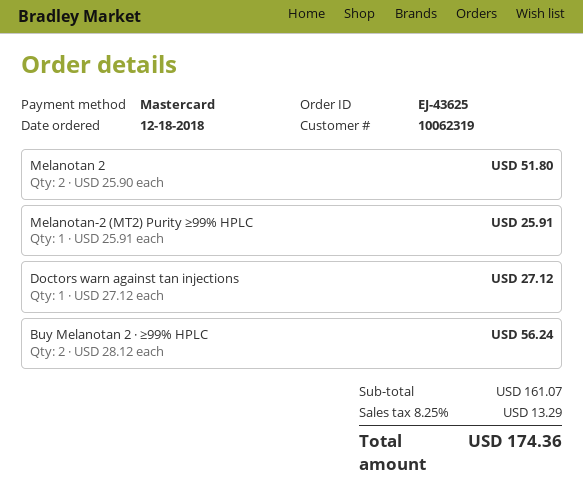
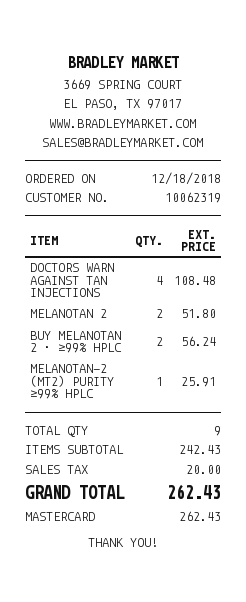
Doctors warn against tan injections: 1 for 27.12 -> 4 for 108.48
subtotal: 161.07 -> 242.43
tax: 13.29 -> 20.00
total: 174.36 -> 262.43

